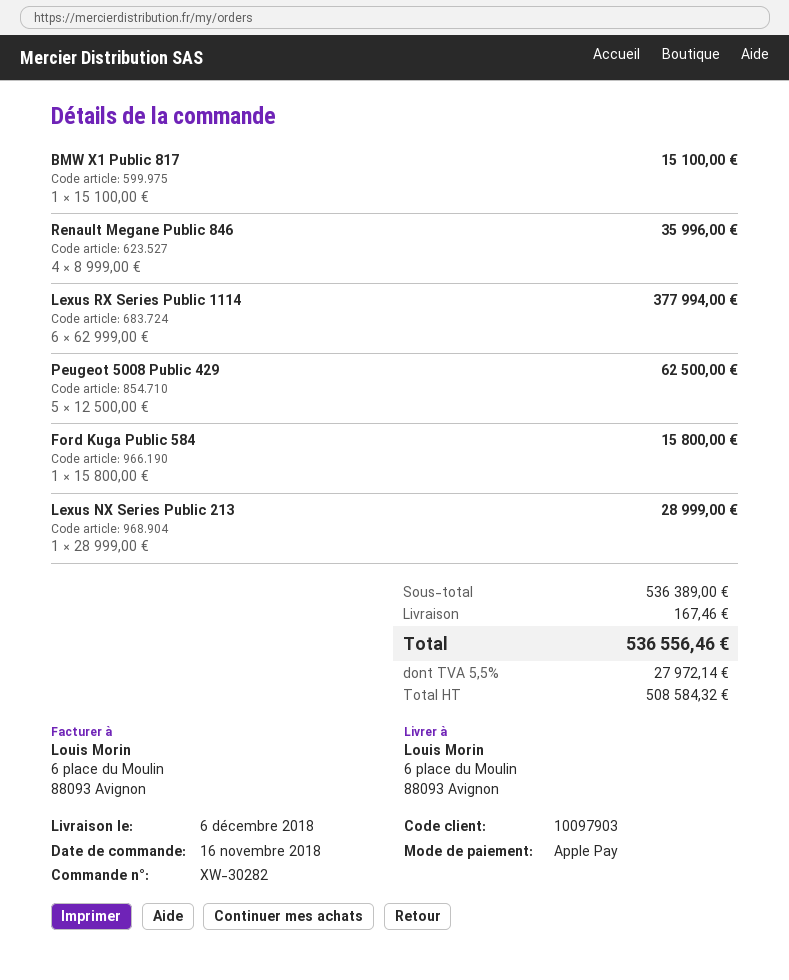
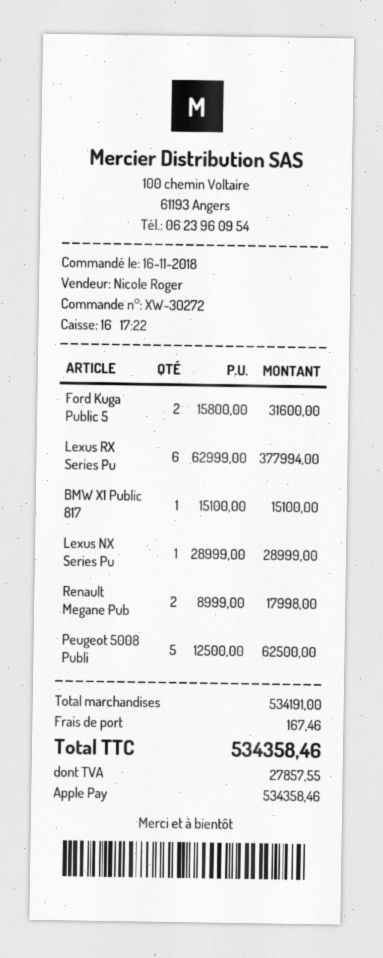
order number: XW-30282 -> XW-30272
Renault Megane Public 846: 4 x 8999.00 = 35996.00 -> 2 x 8999.00 = 17998.00
Ford Kuga Public 584: 1 x 15800.00 = 15800.00 -> 2 x 15800.00 = 31600.00
subtotal: 536389.00 -> 534191.00
tax: 27972.14 -> 27857.55
total: 536556.46 -> 534358.46

